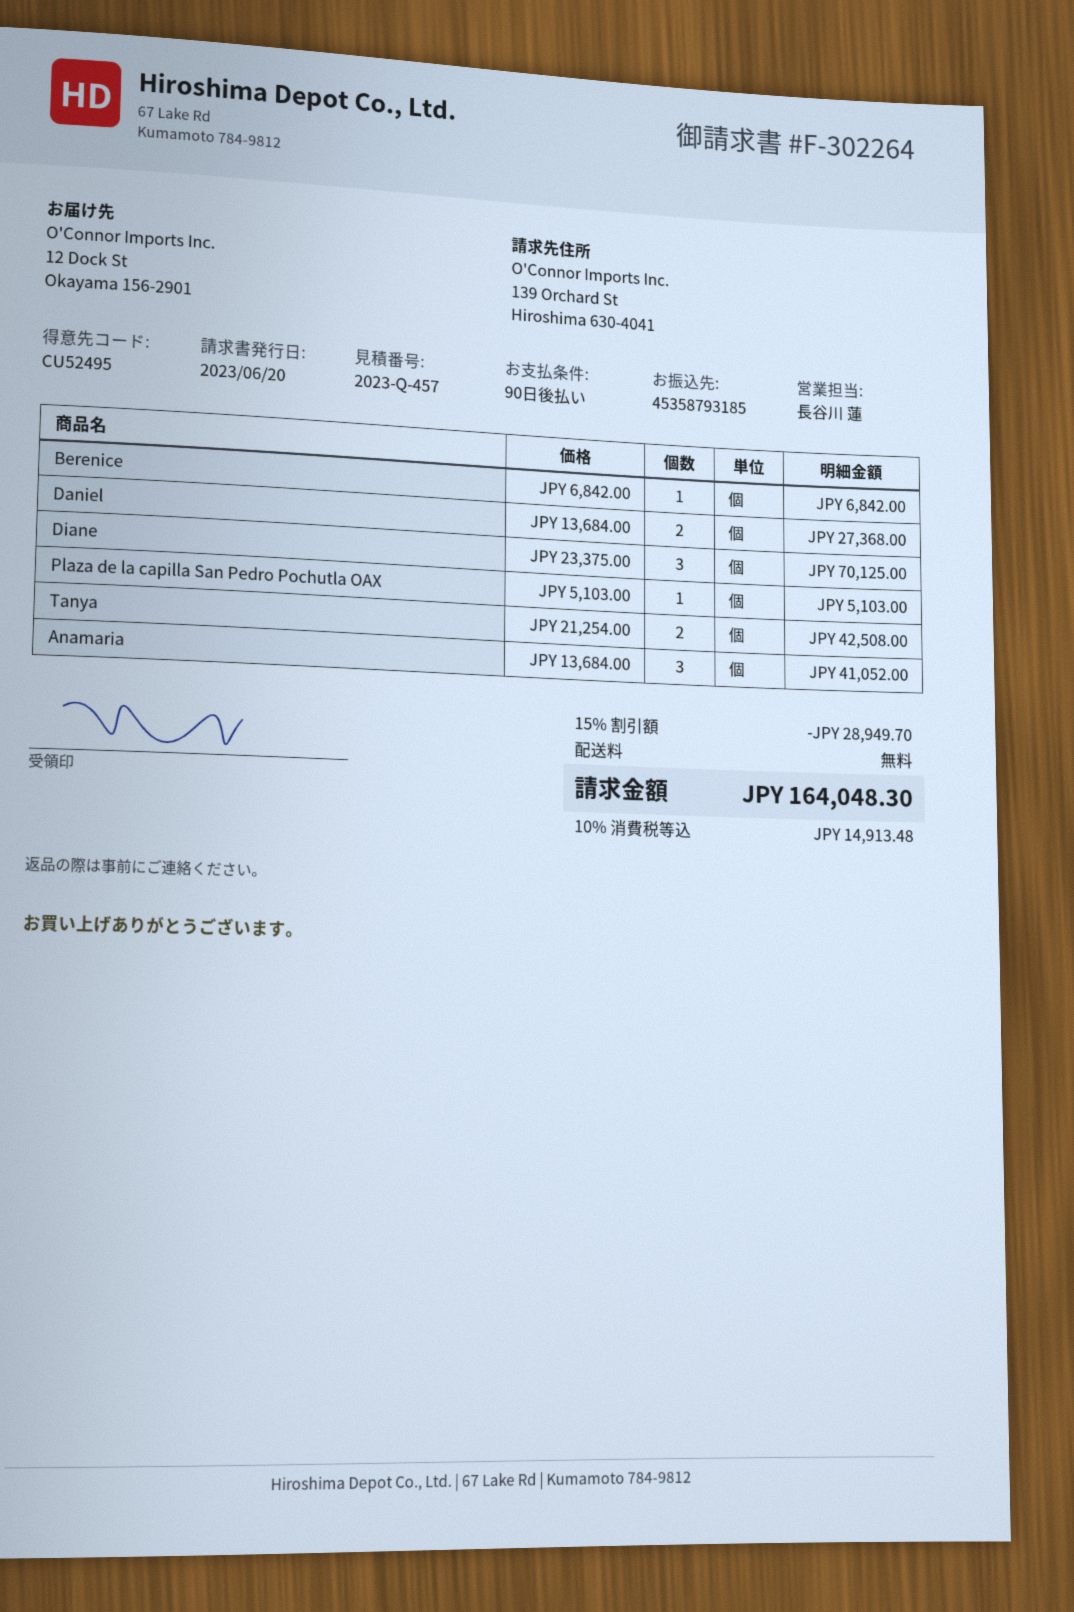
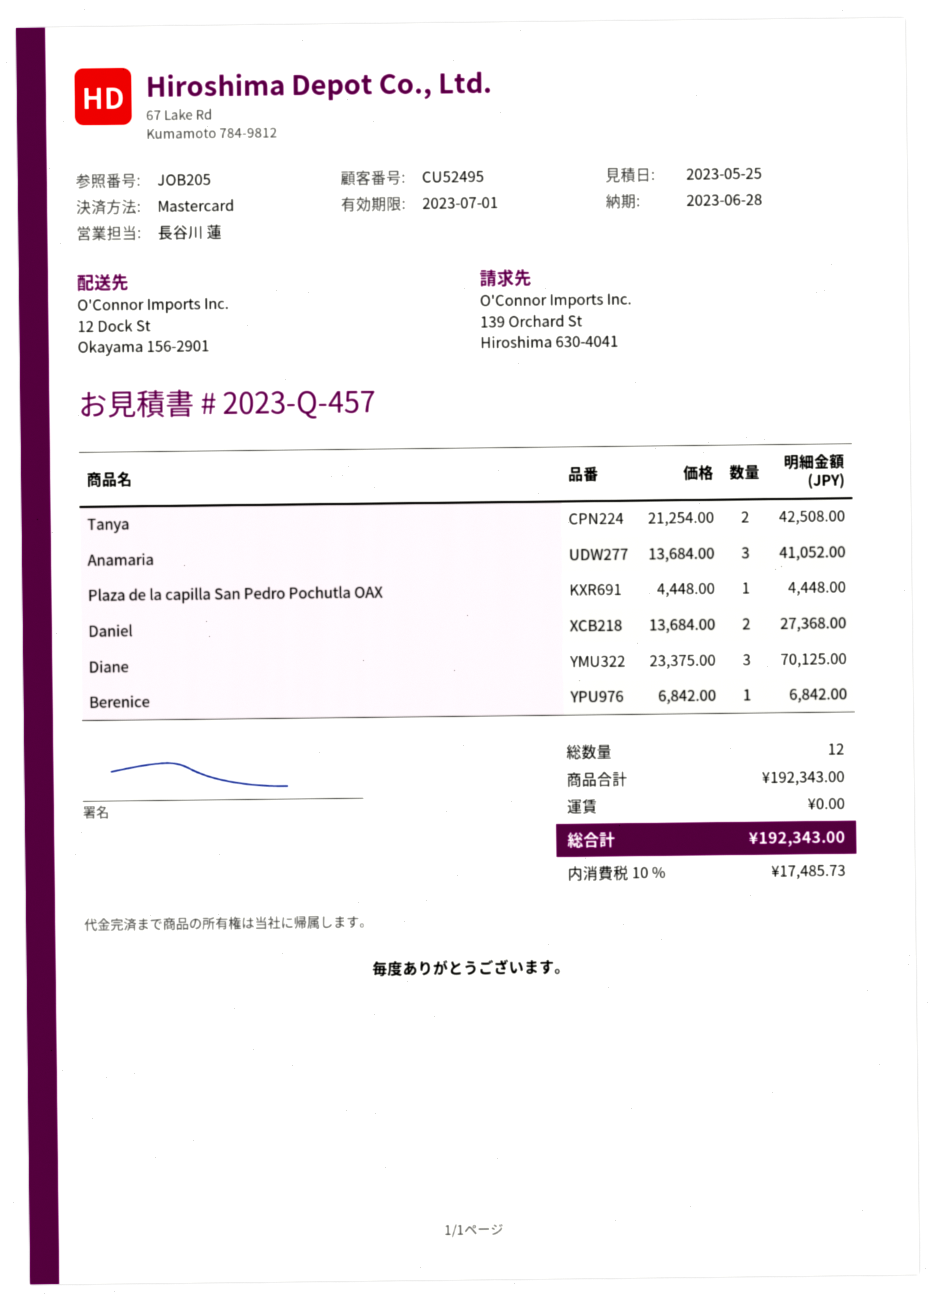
Plaza de la capilla San Pedro Pochutla OAX: 1 x 5103.00 = 5103.00 -> 1 x 4448.00 = 4448.00
discount: 15% = 28949.70 -> none
tax: 10% = 14913.48 -> 10% = 17485.73
total: 164048.30 -> 192343.00

